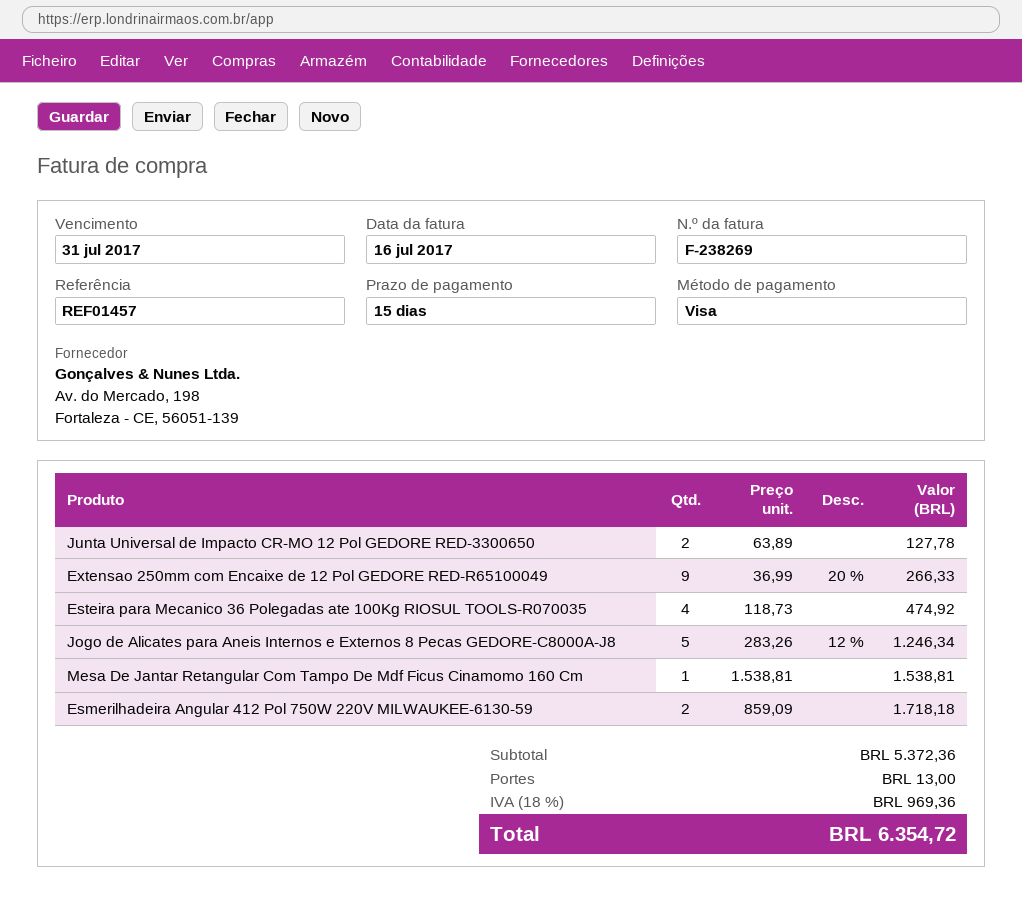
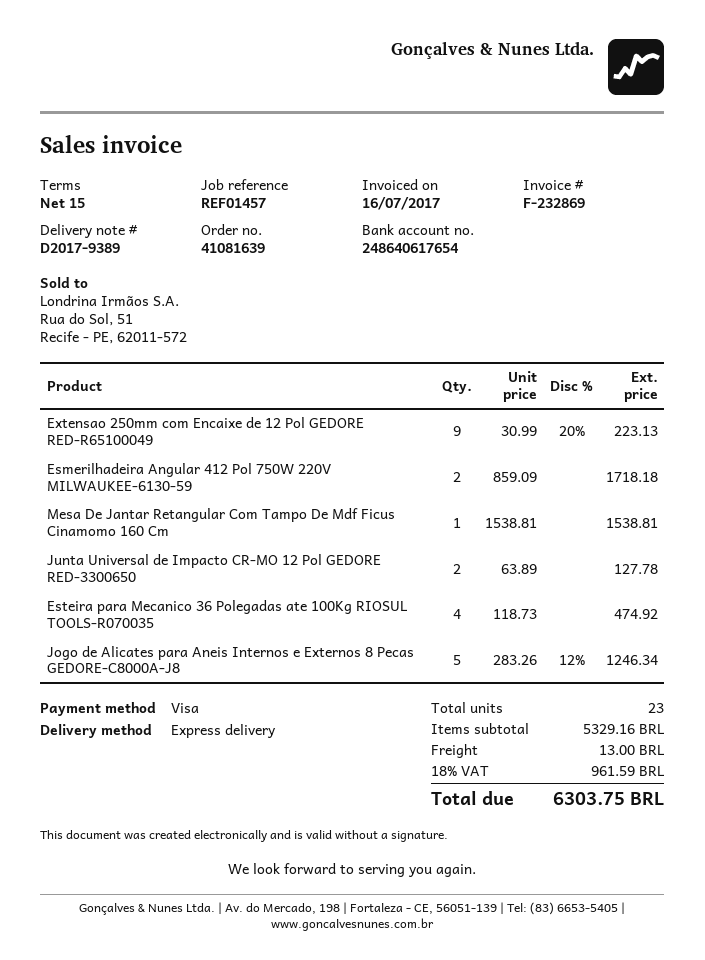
invoice number: F-238269 -> F-232869
Extensao 250mm com Encaixe de 12 Pol GEDORE RED-R65100049: 9 x 36.99 - 20% = 266.33 -> 9 x 30.99 - 20% = 223.13
subtotal: 5372.36 -> 5329.16
tax: 18% = 969.36 -> 18% = 961.59
total: 6354.72 -> 6303.75

